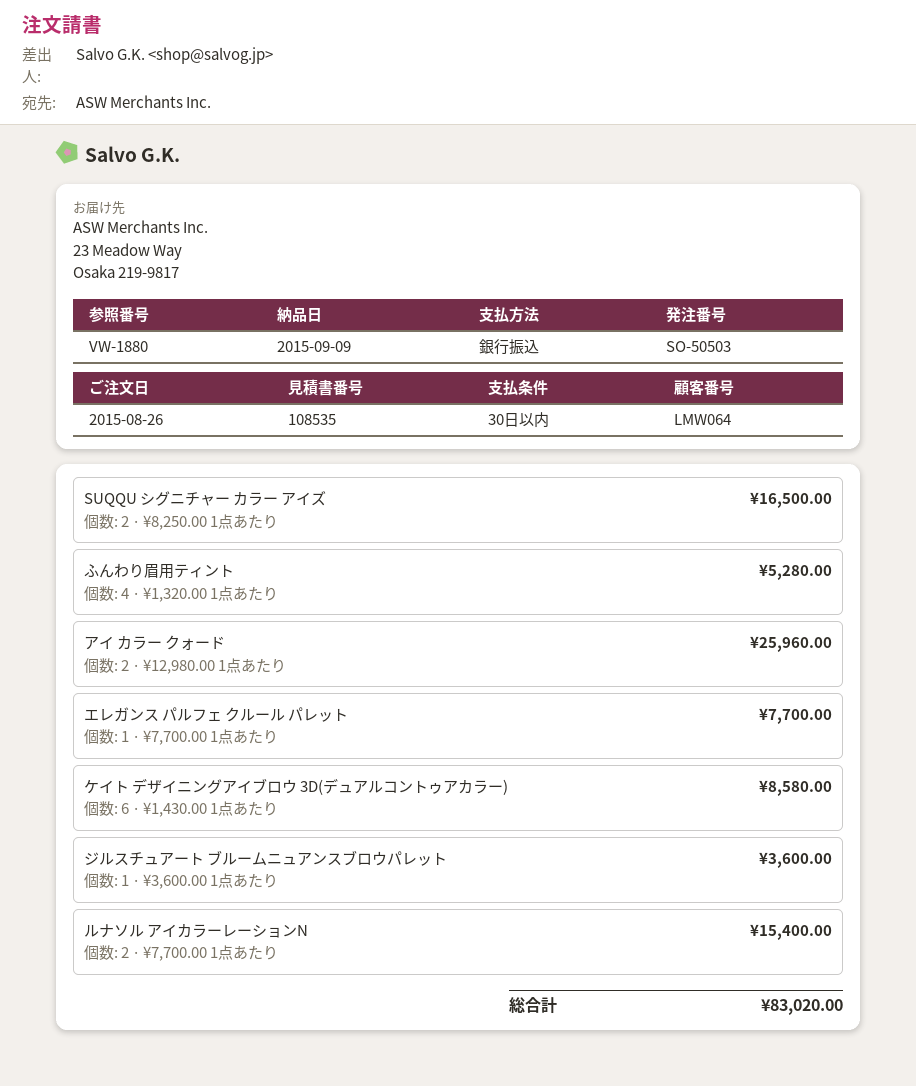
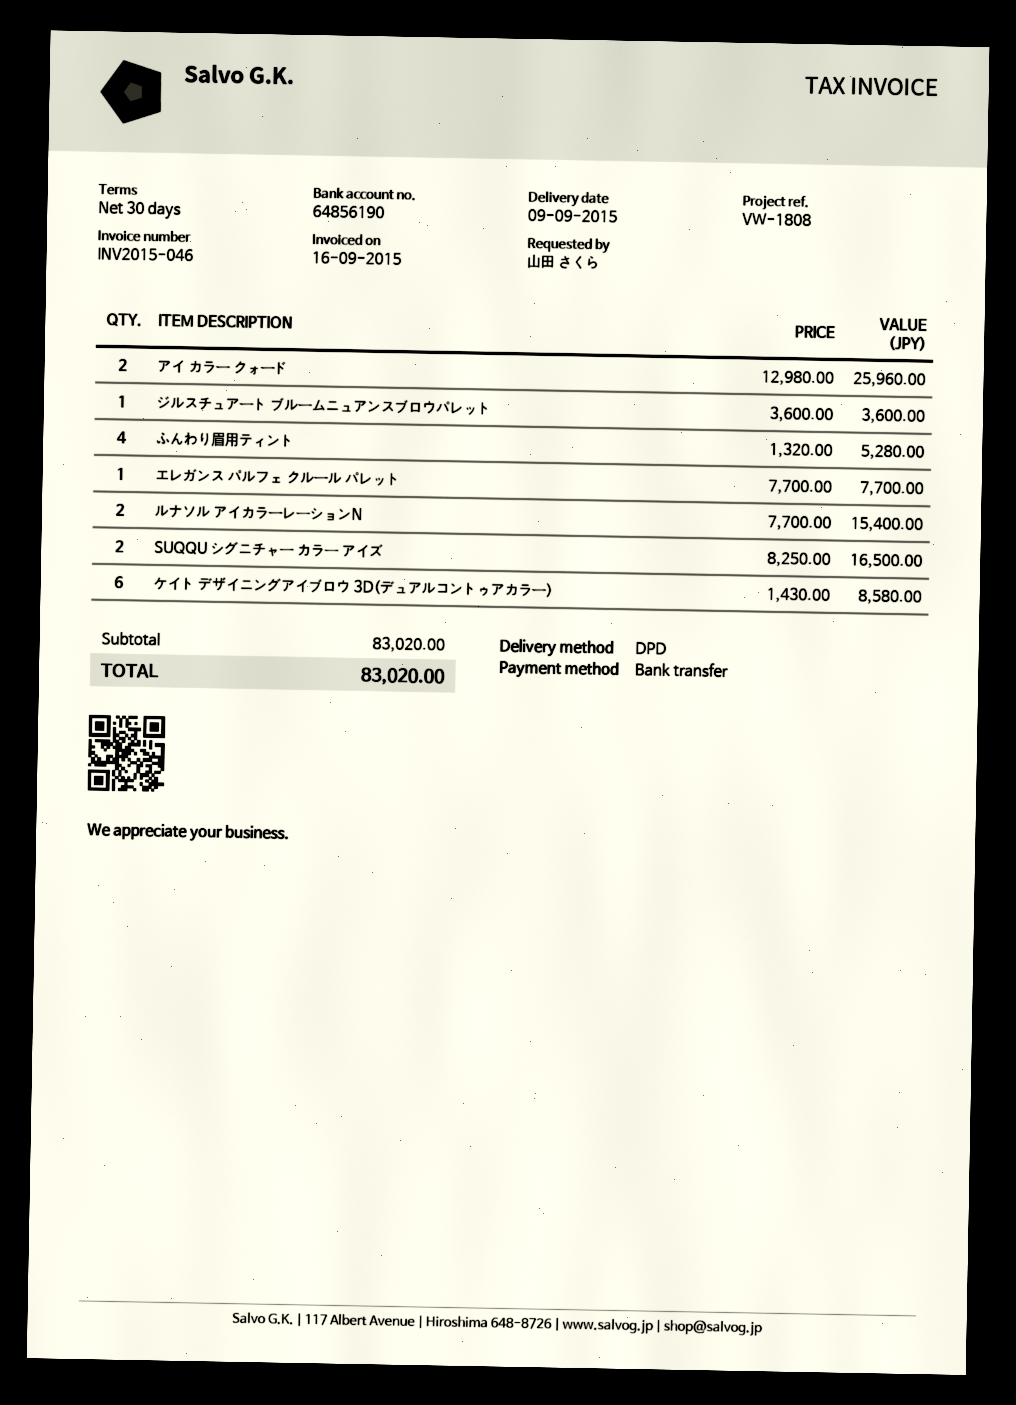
reference: VW-1880 -> VW-1808

